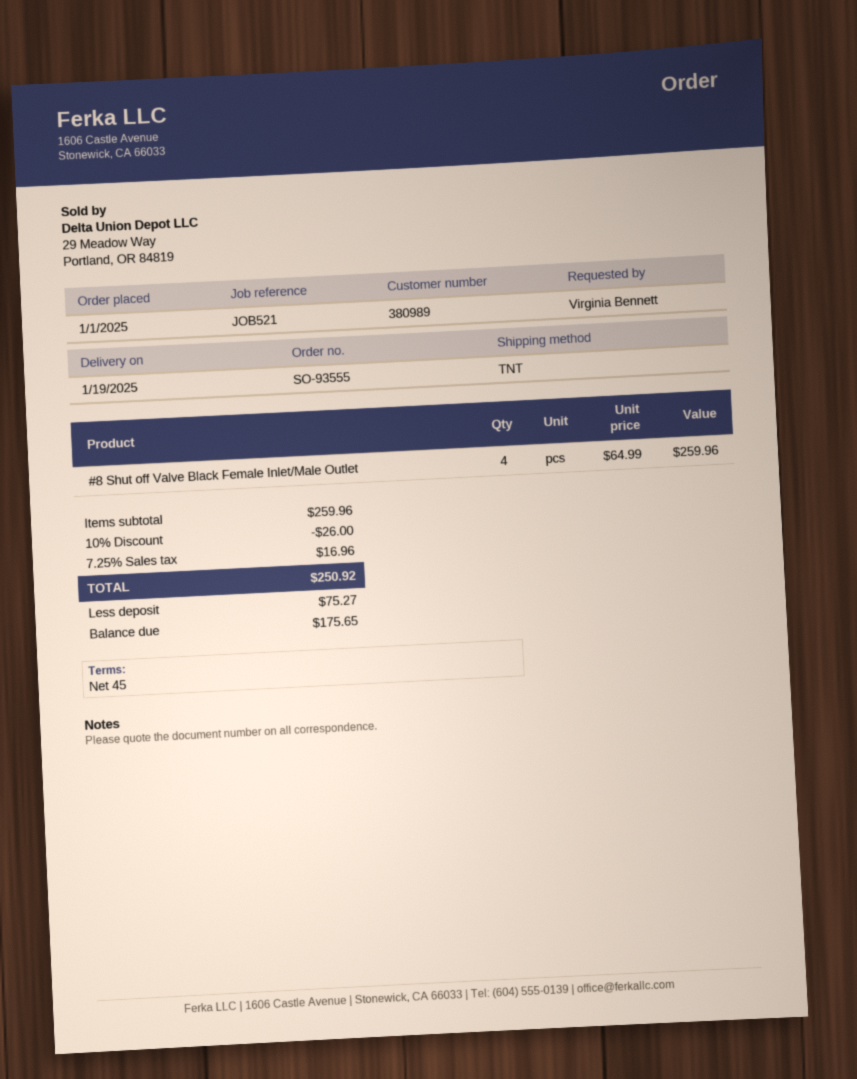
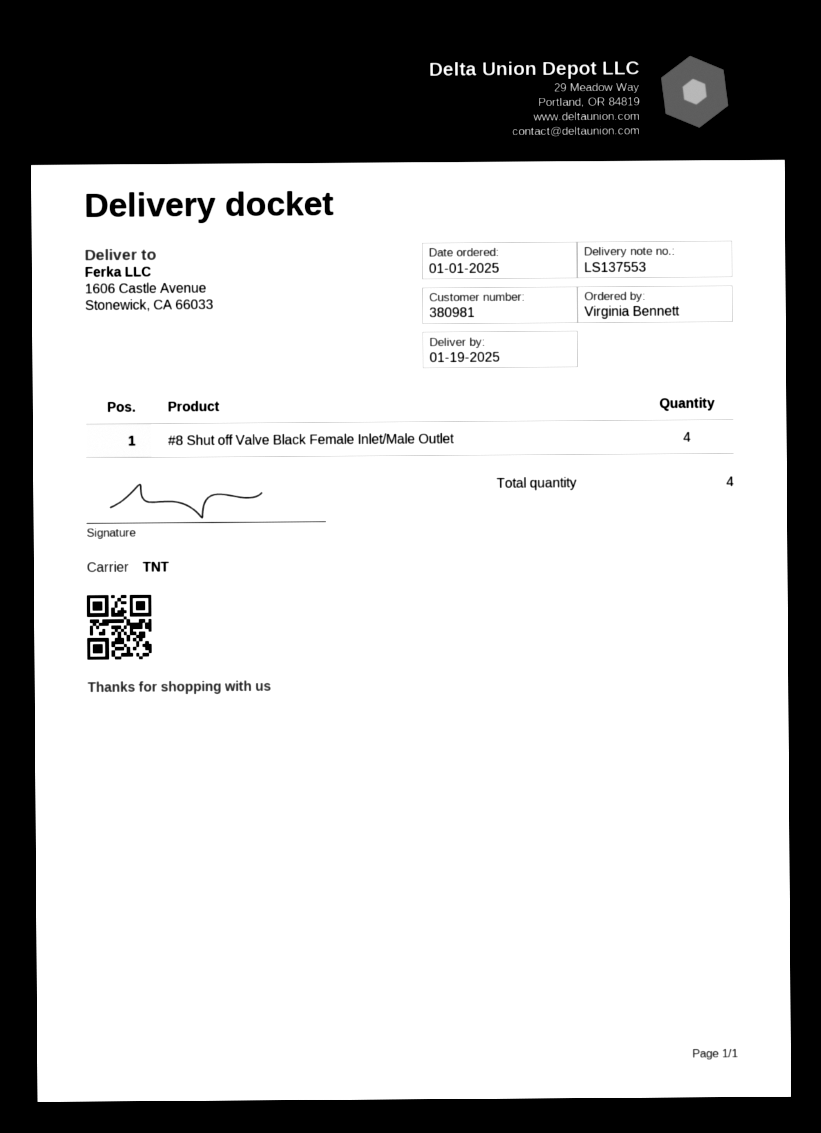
customer number: 380989 -> 380981

